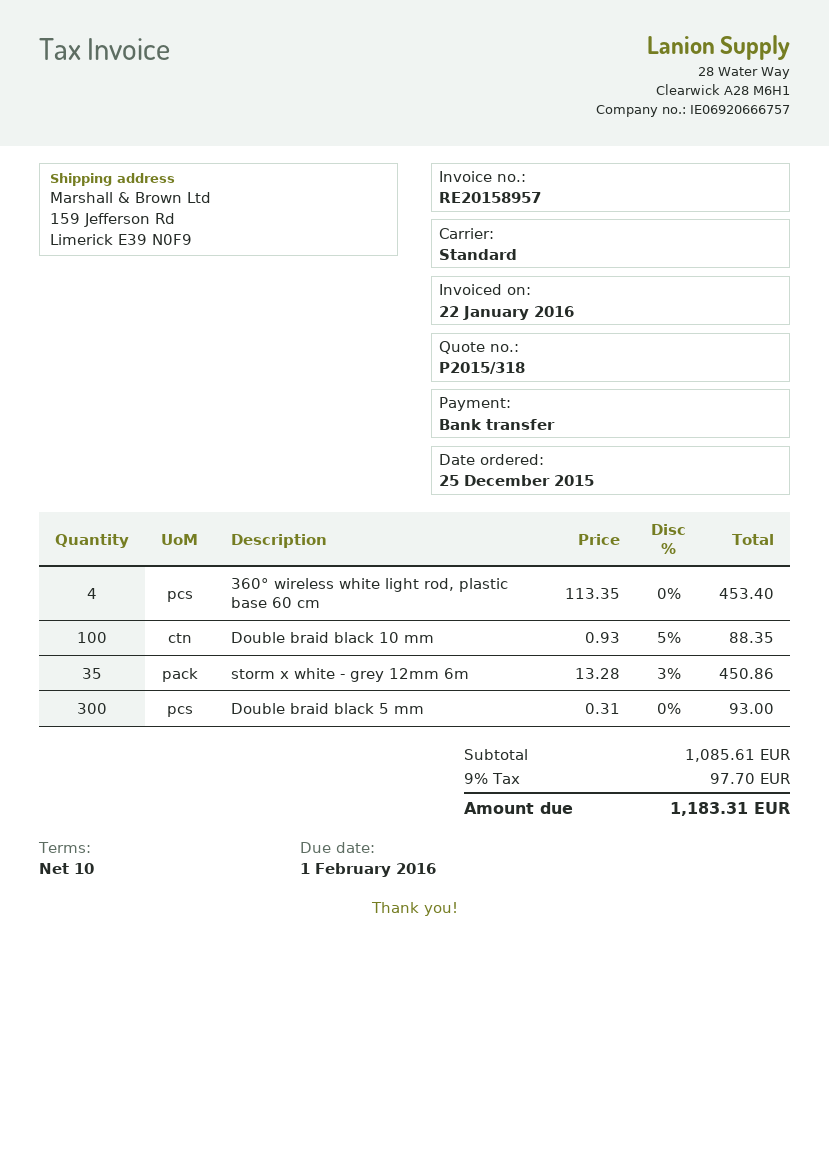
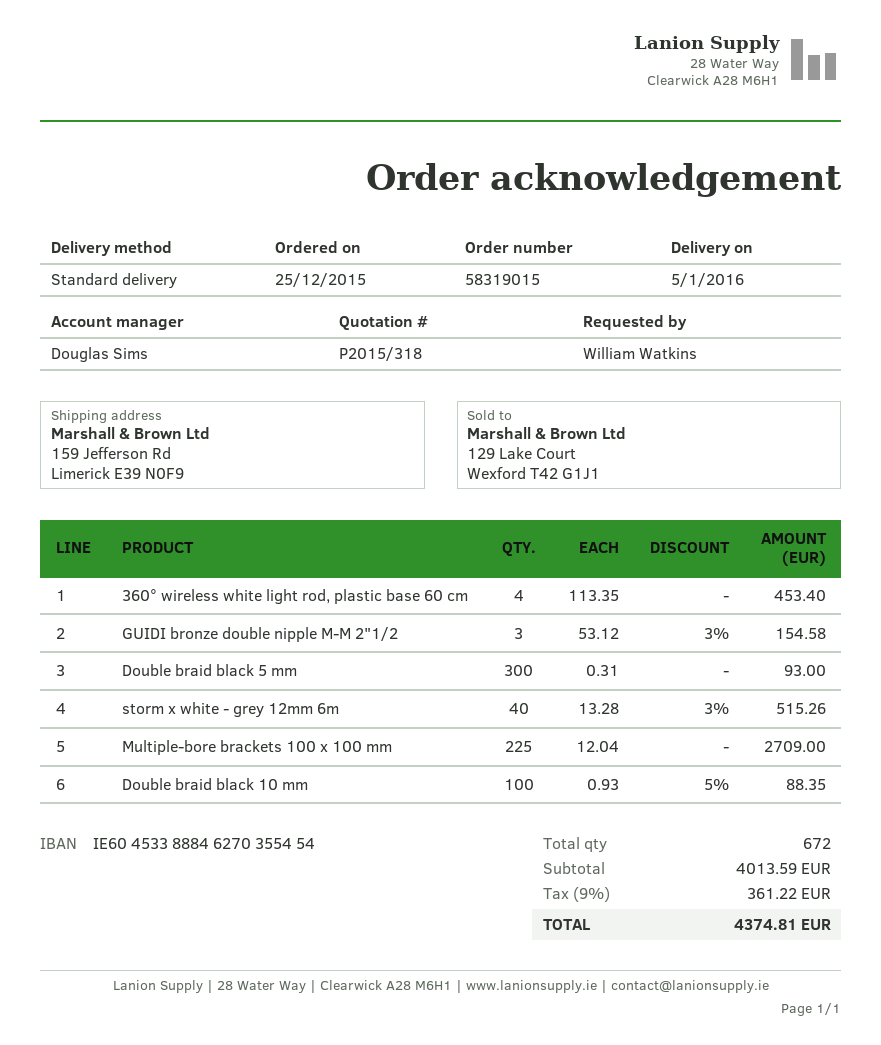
storm x white - grey 12mm 6m: 35 x 13.28 - 3% = 450.86 -> 40 x 13.28 - 3% = 515.26
GUIDI bronze double nipple M-M 2"1/2: none -> 3 x 53.12 - 3% = 154.58
Multiple-bore brackets 100 x 100 mm: none -> 225 x 12.04 = 2709.00
subtotal: 1085.61 -> 4013.59
tax: 9% = 97.70 -> 9% = 361.22
total: 1183.31 -> 4374.81

